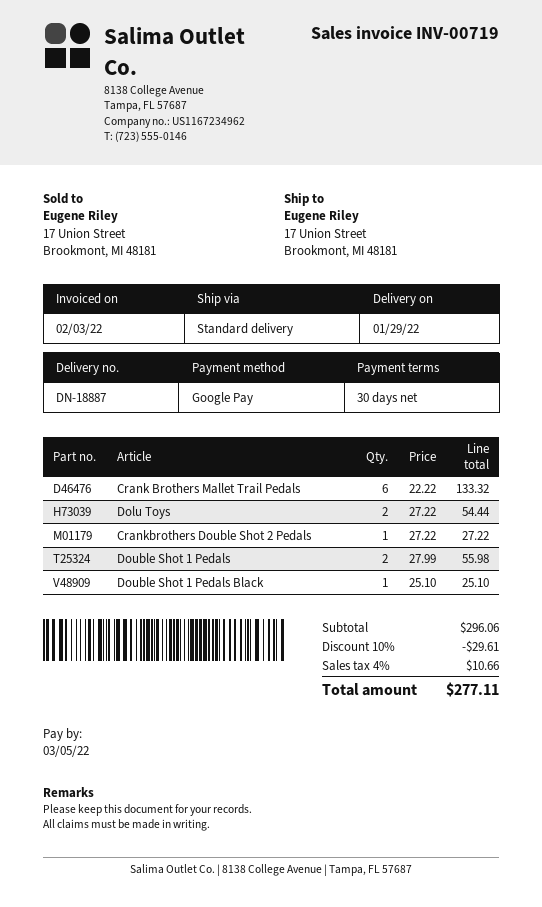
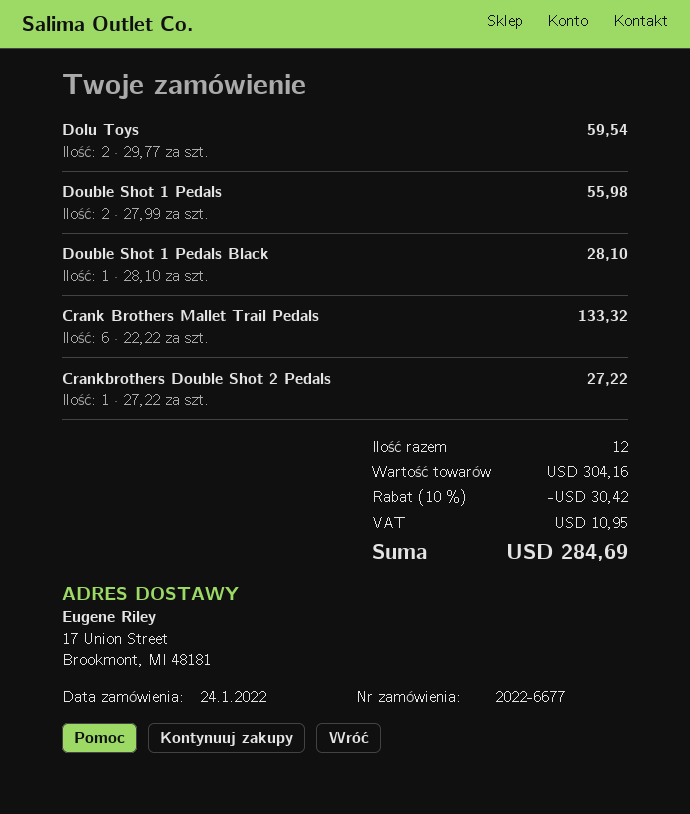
Dolu Toys: 2 x 27.22 = 54.44 -> 2 x 29.77 = 59.54
Double Shot 1 Pedals Black: 1 x 25.10 = 25.10 -> 1 x 28.10 = 28.10
subtotal: 296.06 -> 304.16
discount: 10% = 29.61 -> 10% = 30.42
tax: 10.66 -> 10.95
total: 277.11 -> 284.69

